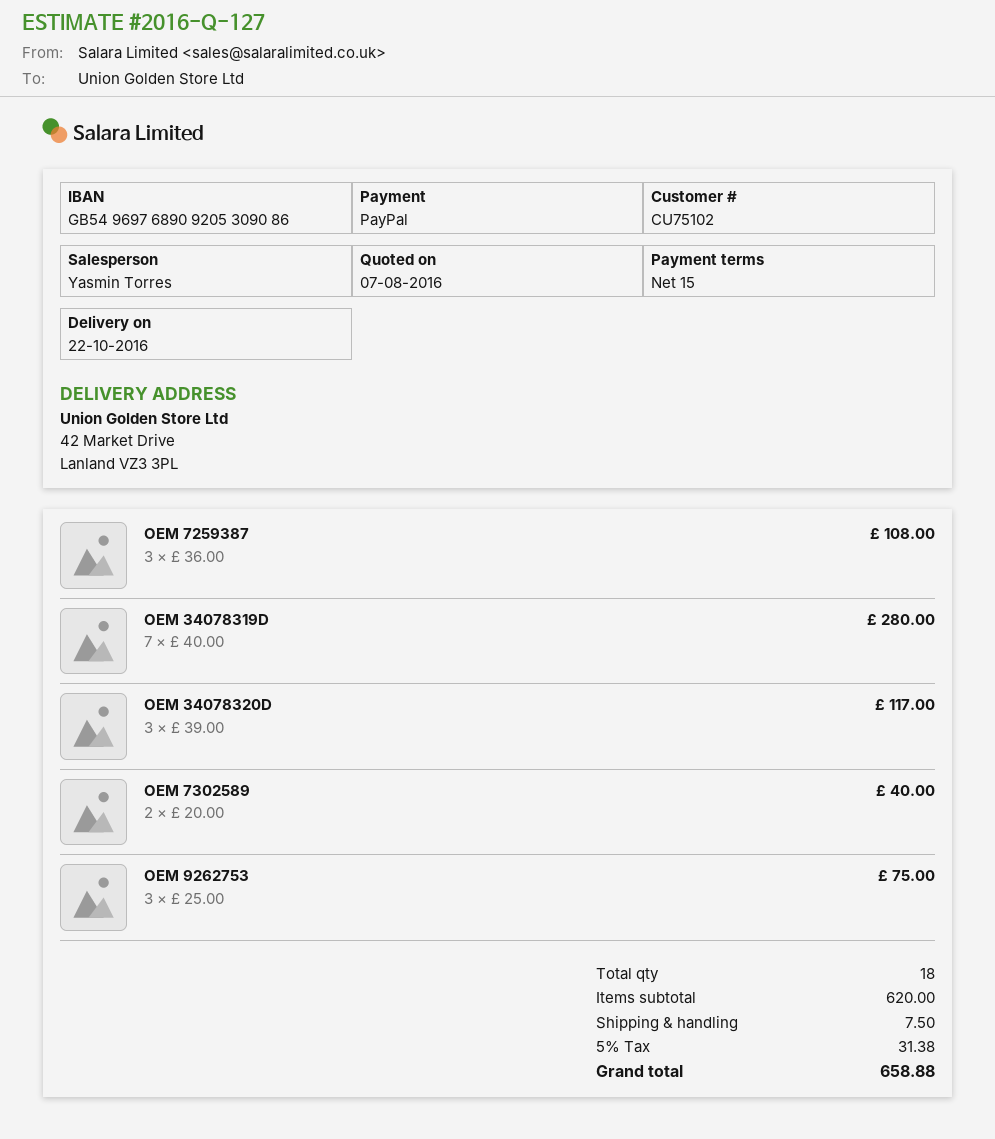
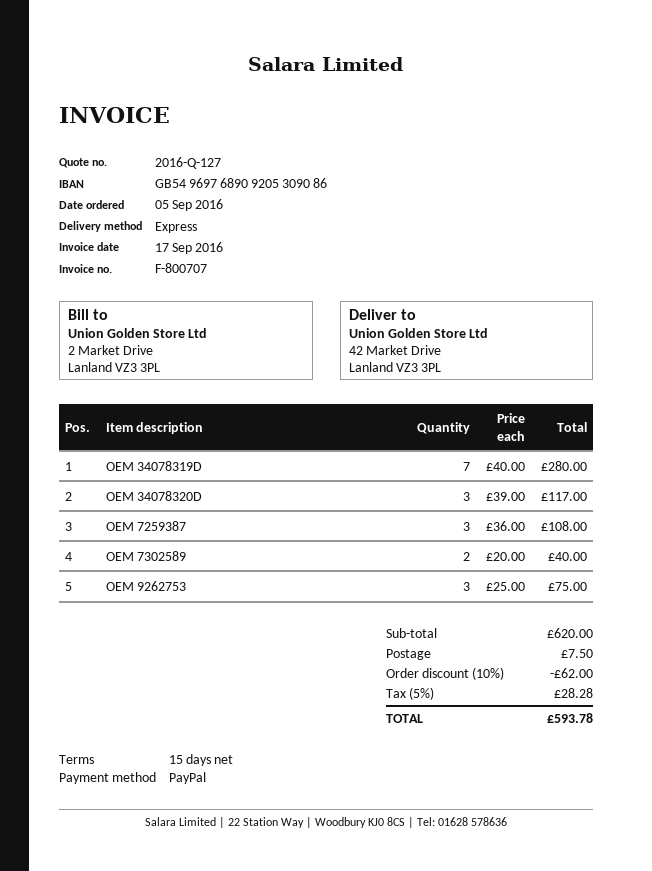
discount: none -> 10% = 62.00
tax: 5% = 31.38 -> 5% = 28.28
total: 658.88 -> 593.78

